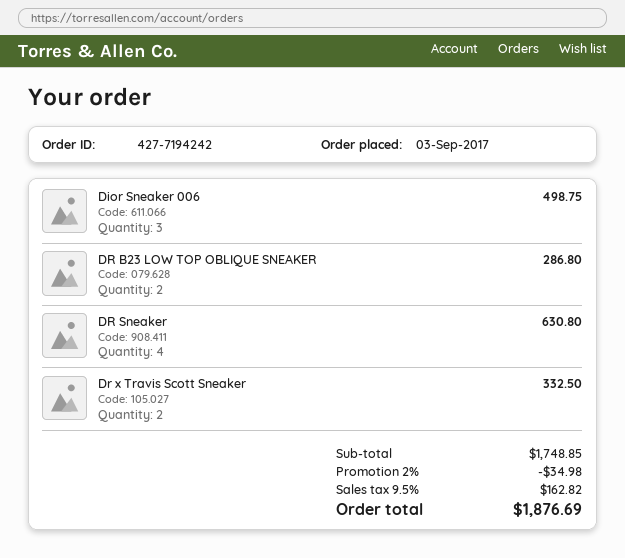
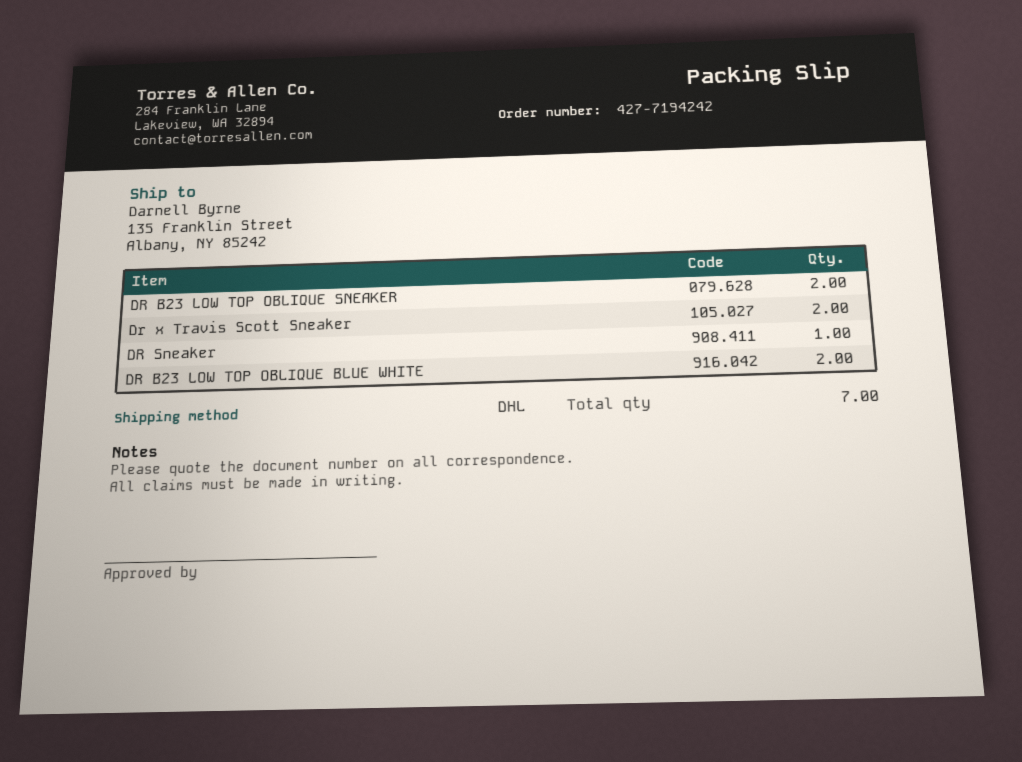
Dior Sneaker 006: 3 -> none
DR Sneaker: 4 -> 1
DR B23 LOW TOP OBLIQUE BLUE WHITE: none -> 2

